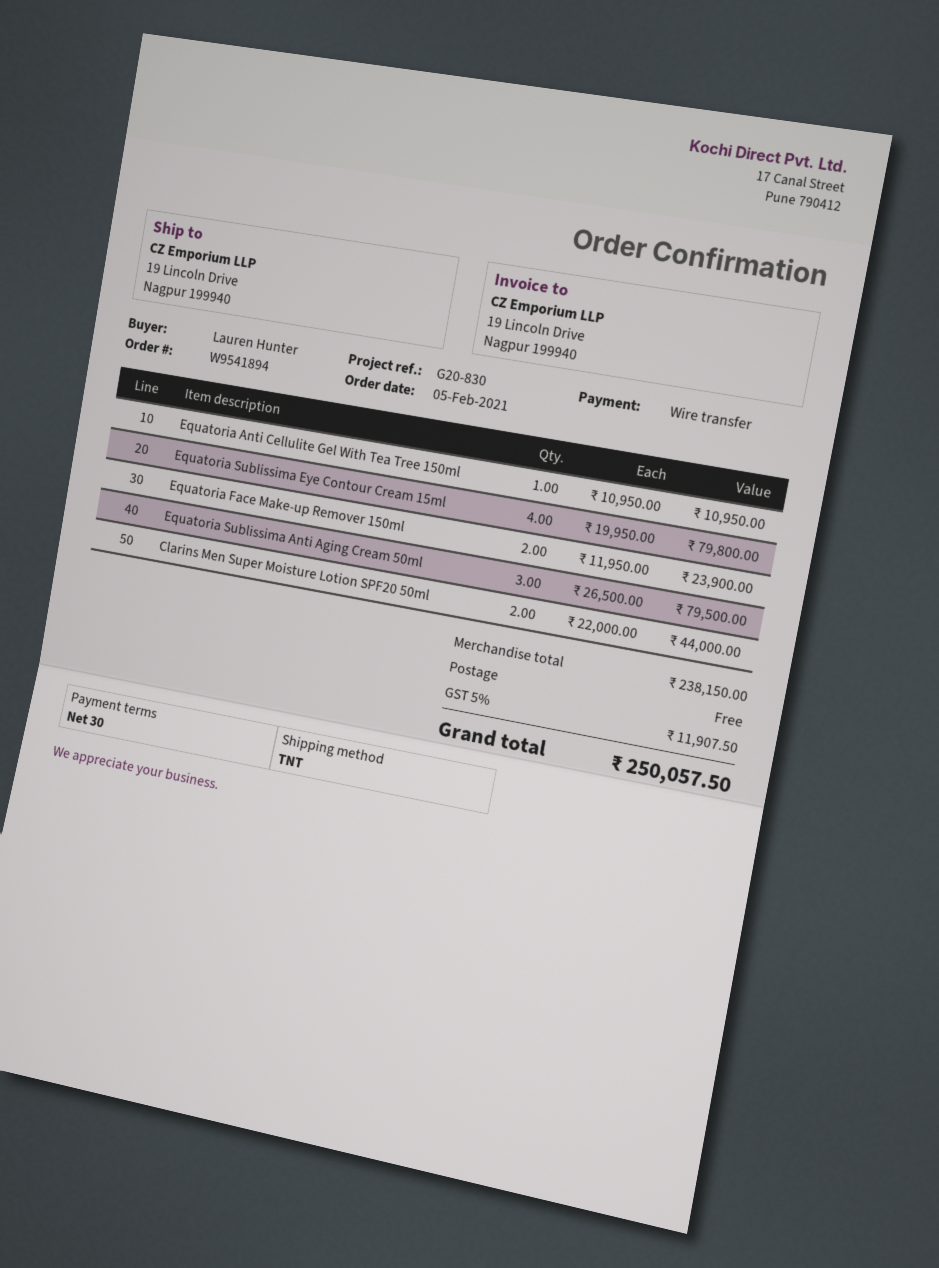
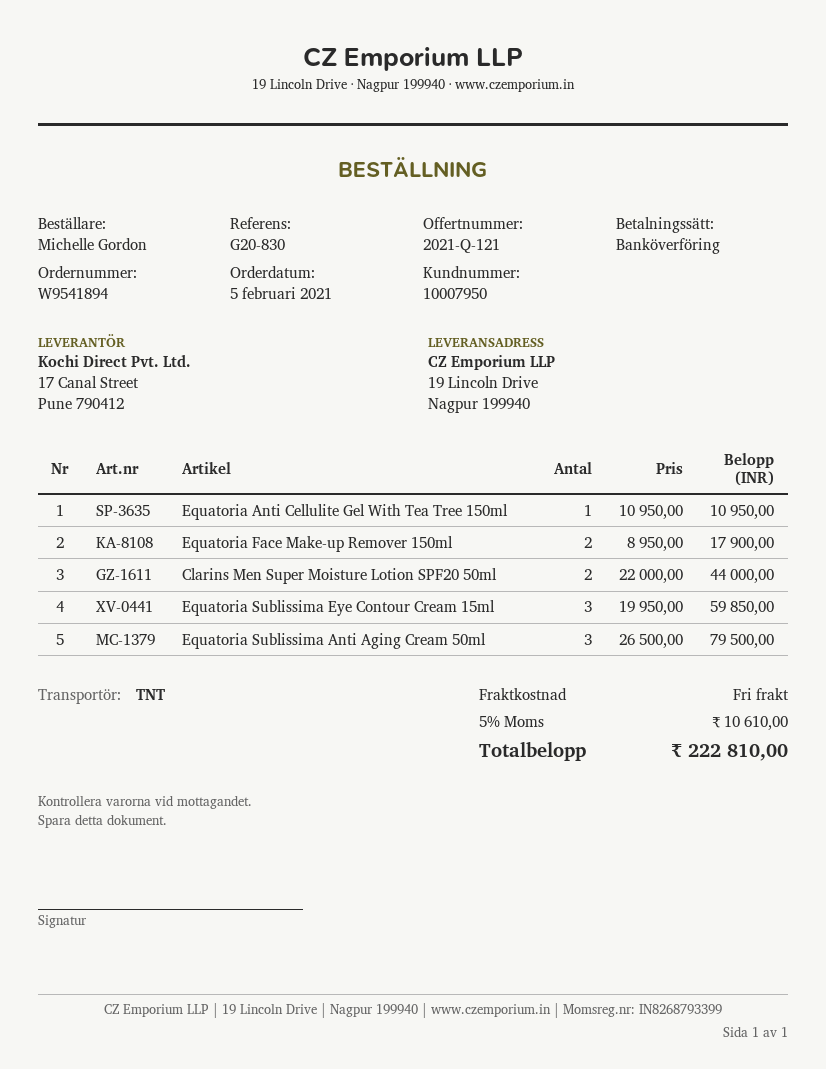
ordered by: Lauren Hunter -> Michelle Gordon
Equatoria Sublissima Eye Contour Cream 15ml: 4 x 19950.00 = 79800.00 -> 3 x 19950.00 = 59850.00
Equatoria Face Make-up Remover 150ml: 2 x 11950.00 = 23900.00 -> 2 x 8950.00 = 17900.00
tax: 5% = 11907.50 -> 5% = 10610.00
total: 250057.50 -> 222810.00

